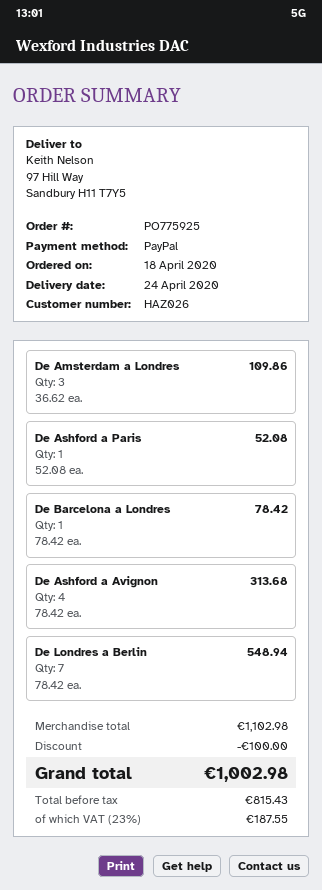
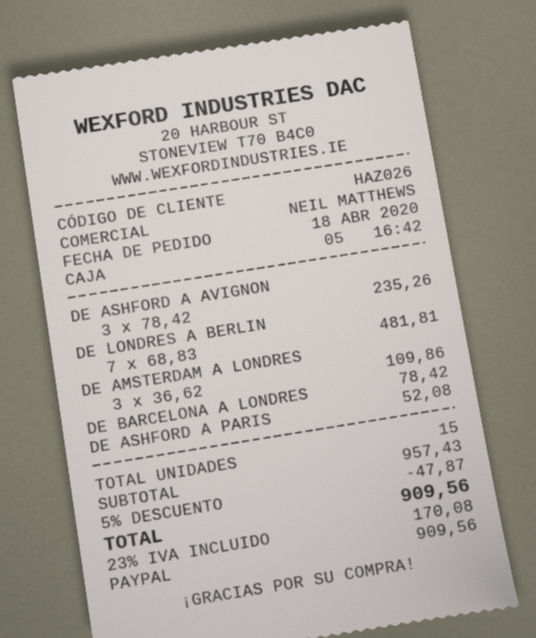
De Ashford a Avignon: 4 x 78.42 = 313.68 -> 3 x 78.42 = 235.26
De Londres a Berlin: 7 x 78.42 = 548.94 -> 7 x 68.83 = 481.81
subtotal: 1102.98 -> 957.43
discount: 100.00 -> 47.87
tax: 23% = 187.55 -> 23% = 170.08
total: 1002.98 -> 909.56

